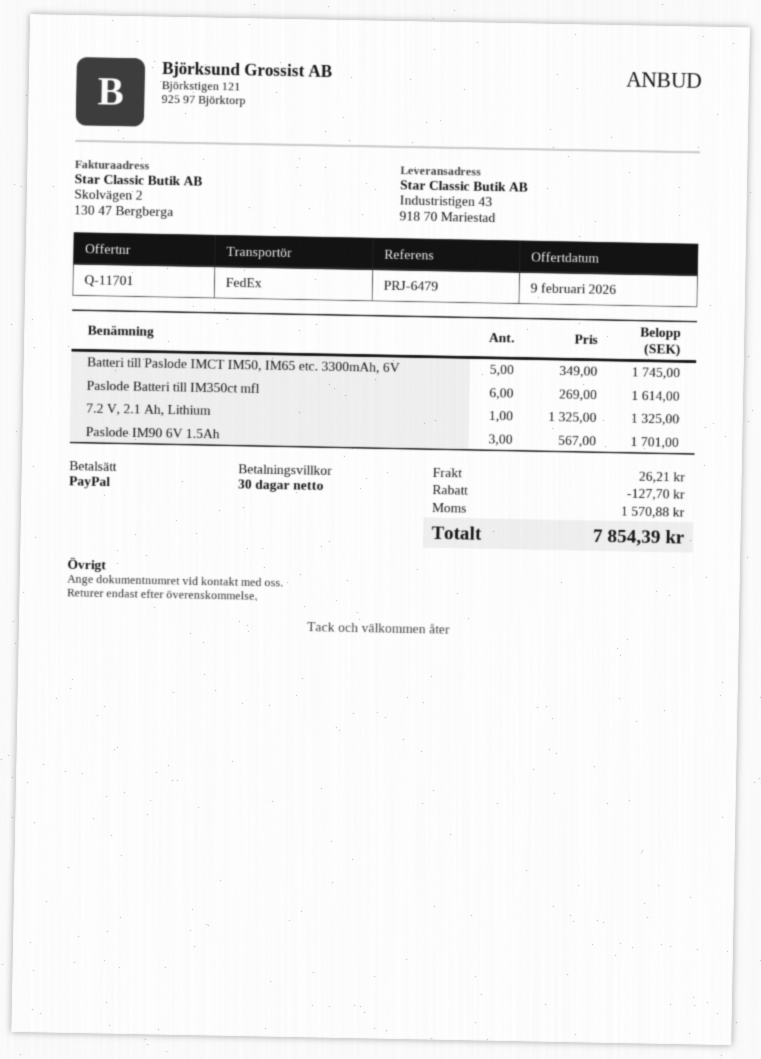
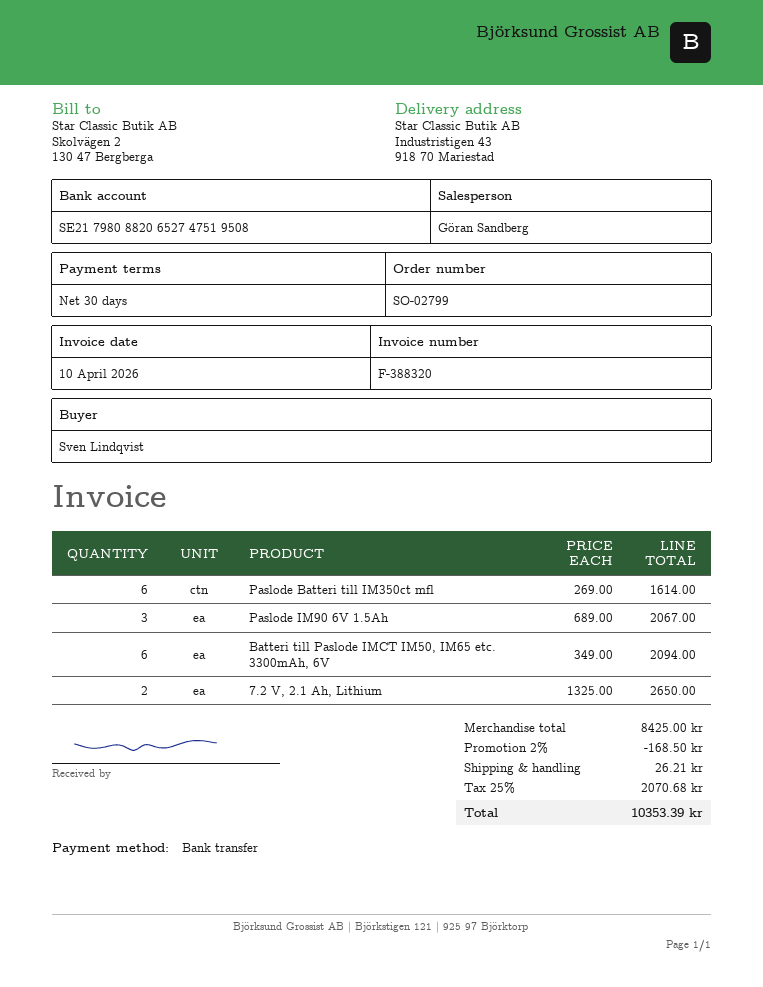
payment method: PayPal -> bank transfer
Batteri till Paslode IMCT IM50, IM65 etc. 3300mAh, 6V: 5 x 349.00 = 1745.00 -> 6 x 349.00 = 2094.00
7.2 V, 2.1 Ah, Lithium: 1 x 1325.00 = 1325.00 -> 2 x 1325.00 = 2650.00
Paslode IM90 6V 1.5Ah: 3 x 567.00 = 1701.00 -> 3 x 689.00 = 2067.00
discount: 127.70 -> 168.50
tax: 1570.88 -> 2070.68
total: 7854.39 -> 10353.39

